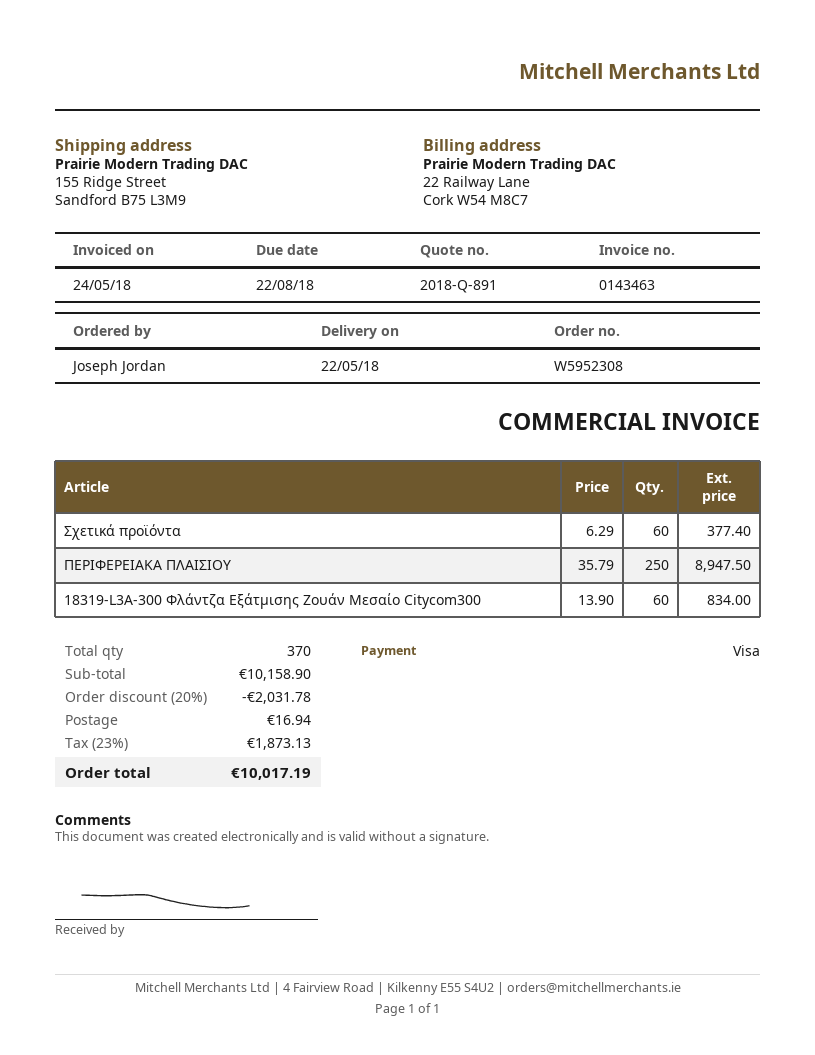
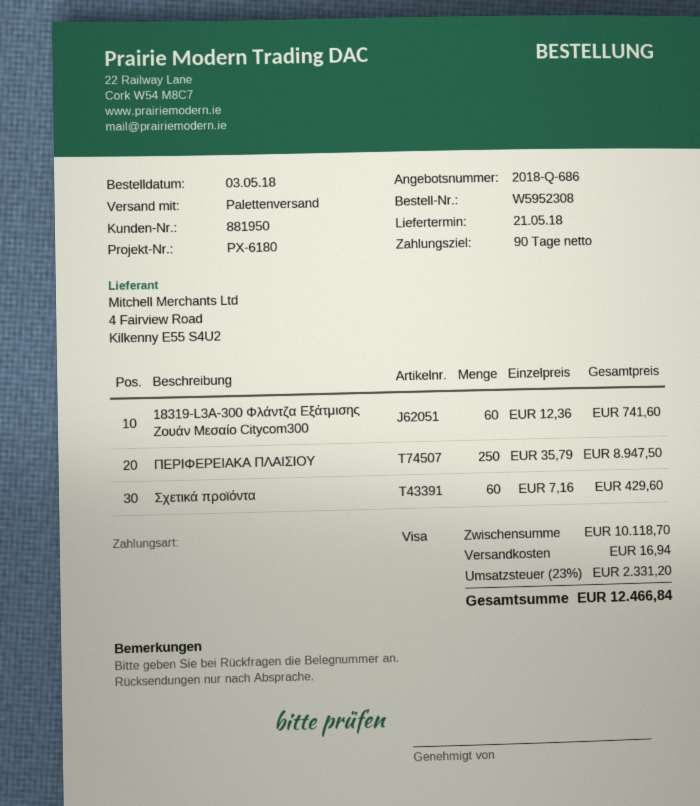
quote number: 2018-Q-891 -> 2018-Q-686
delivery date: 2018-05-22 -> 2018-05-21
Σχετικά προϊόντα: 60 x 6.29 = 377.40 -> 60 x 7.16 = 429.60
18319-L3A-300 Φλάντζα Εξάτμισης Ζουάν Μεσαίο Citycom300: 60 x 13.90 = 834.00 -> 60 x 12.36 = 741.60
subtotal: 10158.90 -> 10118.70
discount: 20% = 2031.78 -> none
tax: 23% = 1873.13 -> 23% = 2331.20
total: 10017.19 -> 12466.84

